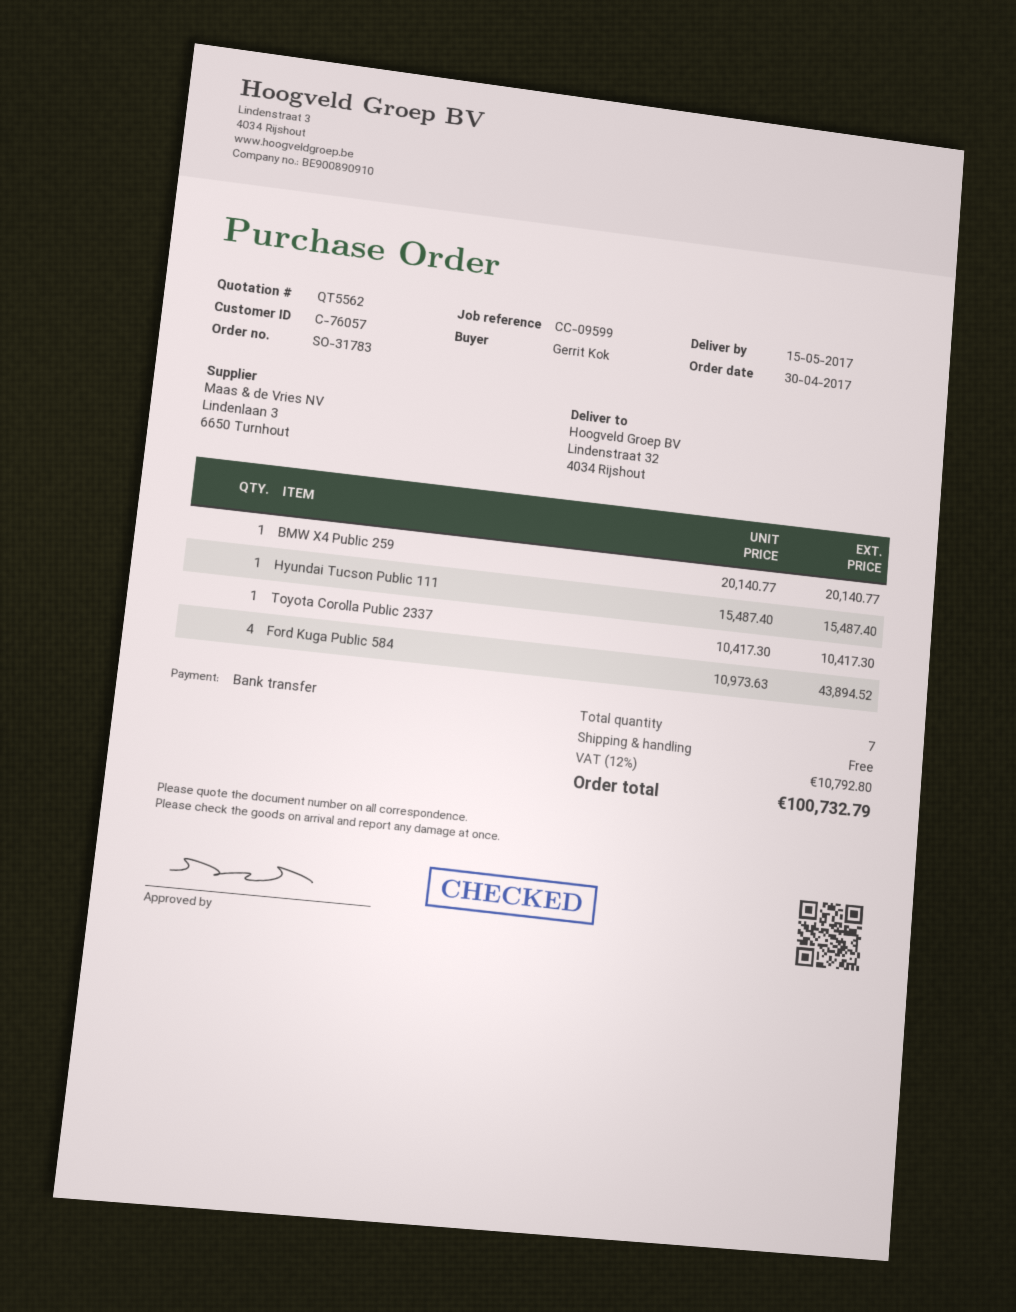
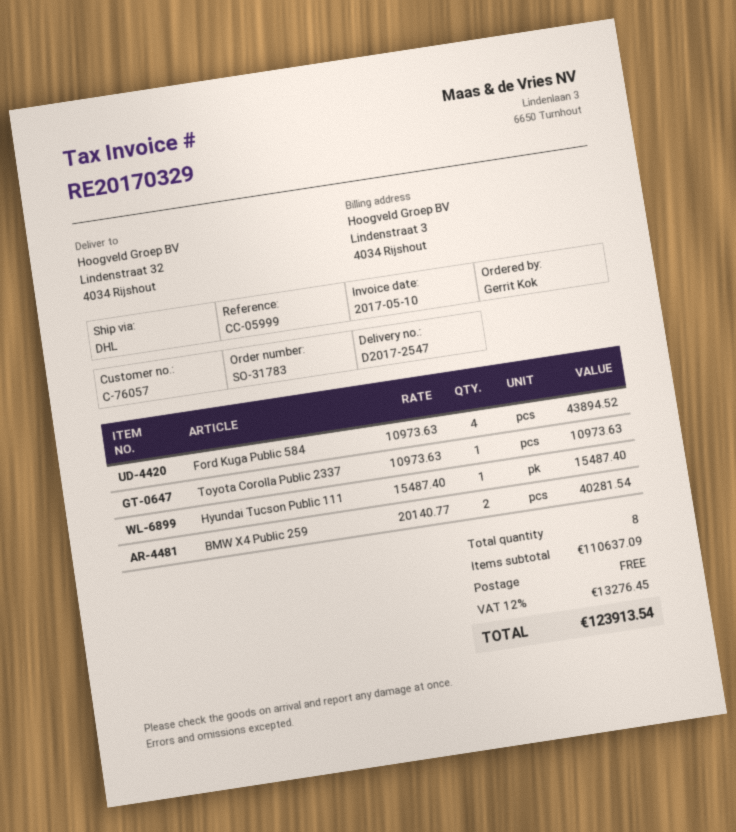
reference: CC-09599 -> CC-05999
BMW X4 Public 259: 1 x 20140.77 = 20140.77 -> 2 x 20140.77 = 40281.54
Toyota Corolla Public 2337: 1 x 10417.30 = 10417.30 -> 1 x 10973.63 = 10973.63
total quantity: 7 -> 8
tax: 12% = 10792.80 -> 12% = 13276.45
total: 100732.79 -> 123913.54

